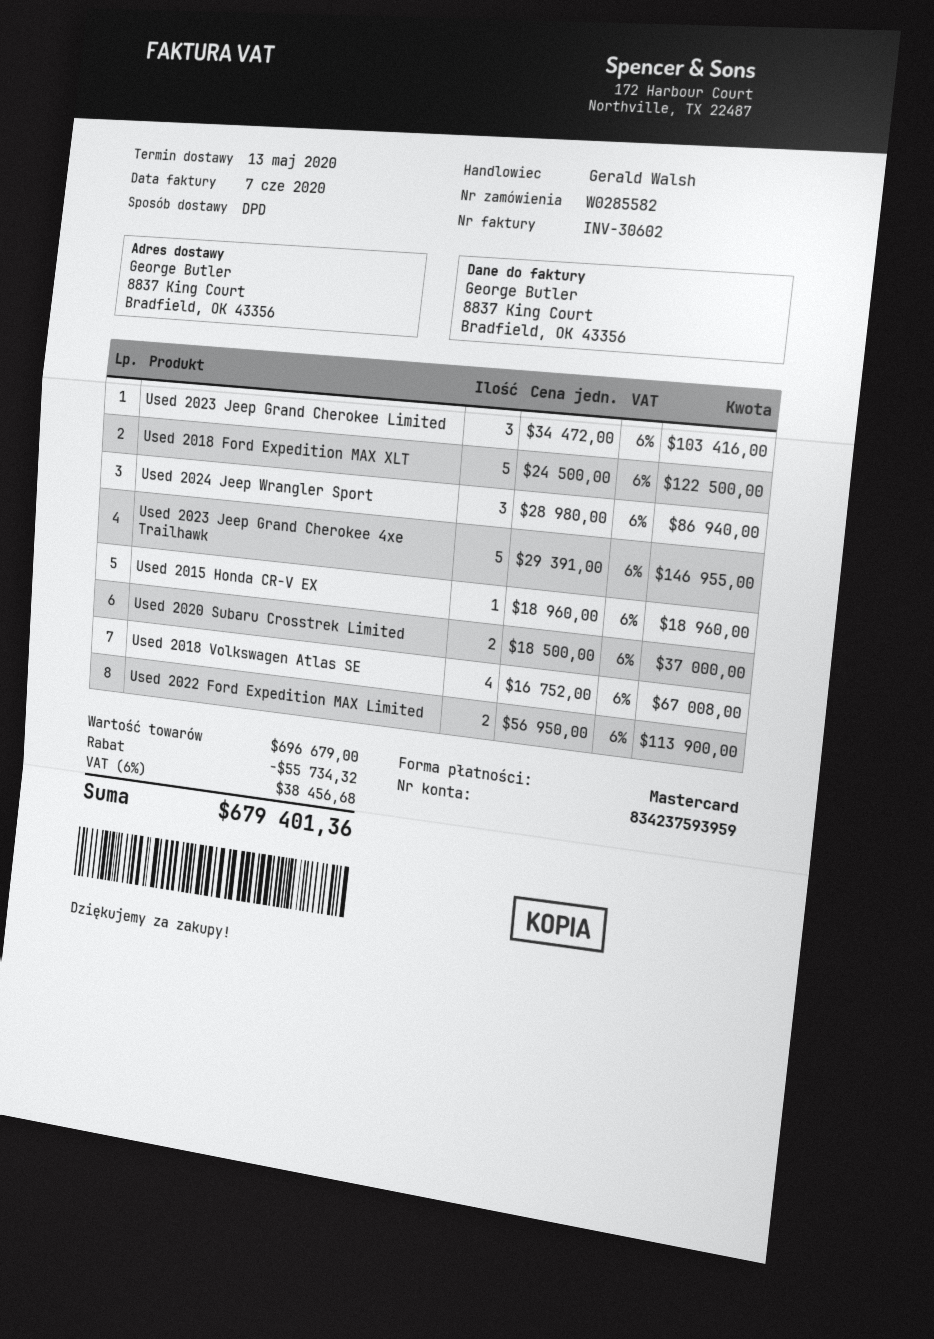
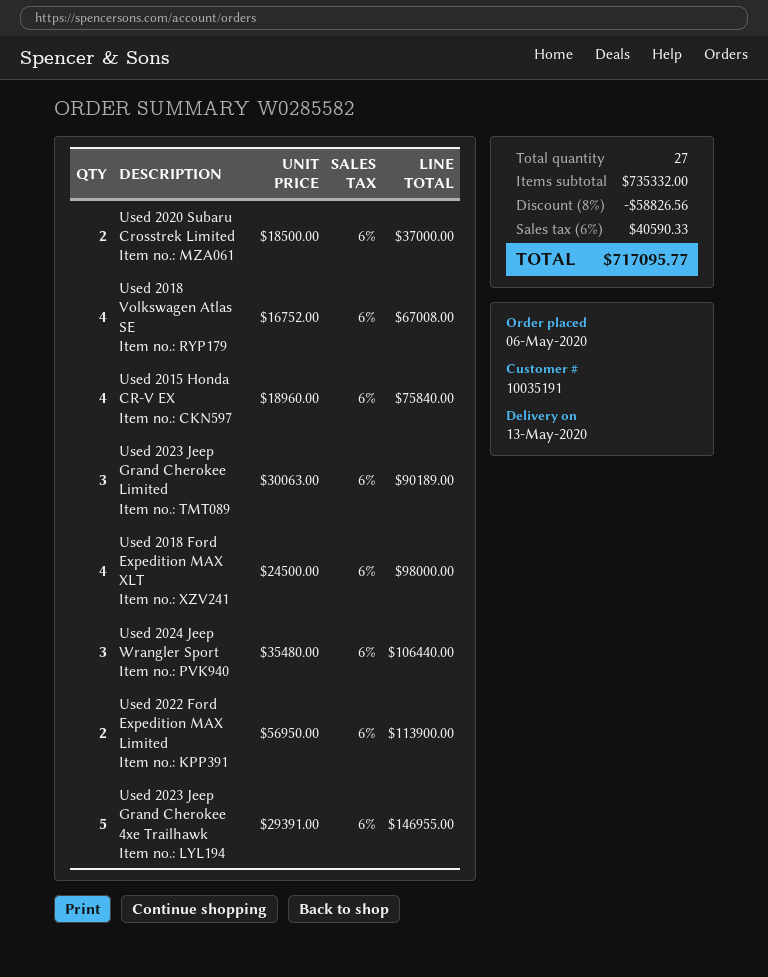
Used 2023 Jeep Grand Cherokee Limited: 3 x 34472.00 = 103416.00 -> 3 x 30063.00 = 90189.00
Used 2018 Ford Expedition MAX XLT: 5 x 24500.00 = 122500.00 -> 4 x 24500.00 = 98000.00
Used 2024 Jeep Wrangler Sport: 3 x 28980.00 = 86940.00 -> 3 x 35480.00 = 106440.00
Used 2015 Honda CR-V EX: 1 x 18960.00 = 18960.00 -> 4 x 18960.00 = 75840.00
subtotal: 696679.00 -> 735332.00
discount: 55734.32 -> 58826.56
tax: 6% = 38456.68 -> 6% = 40590.33
total: 679401.36 -> 717095.77

